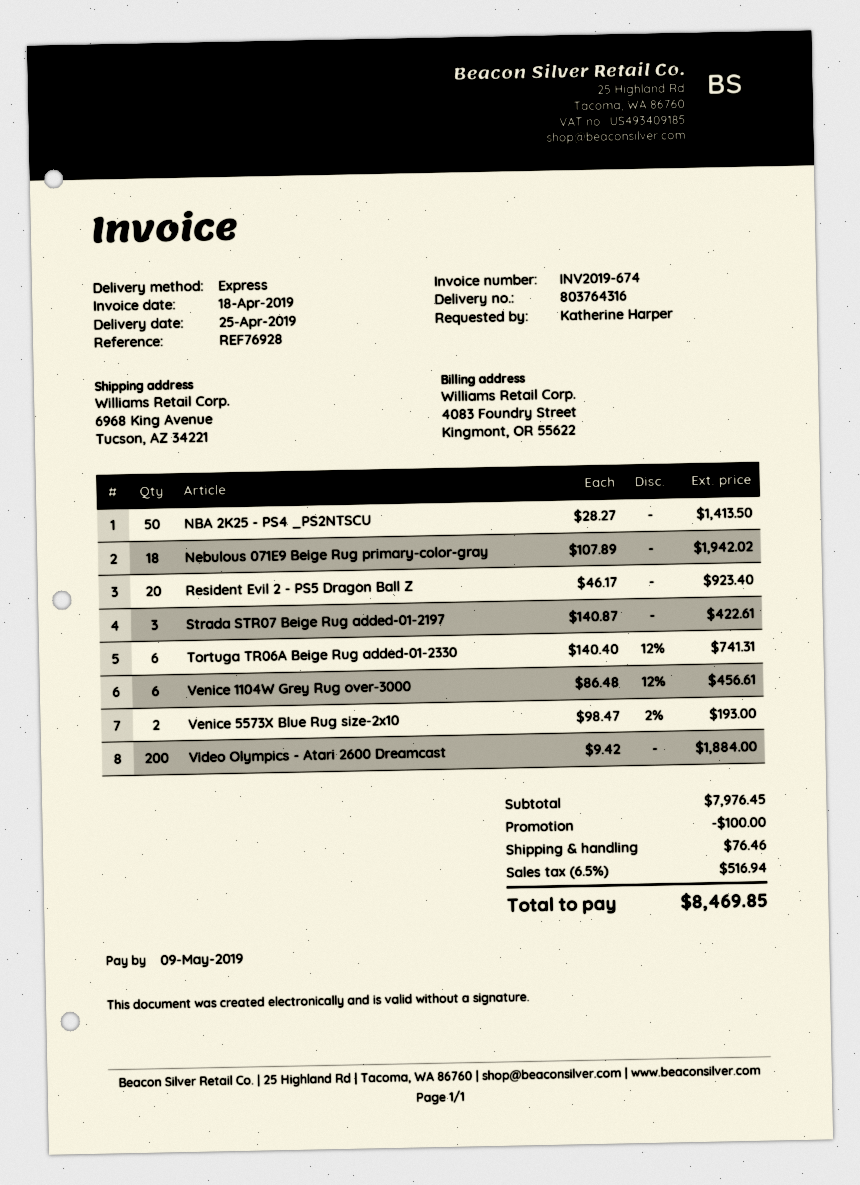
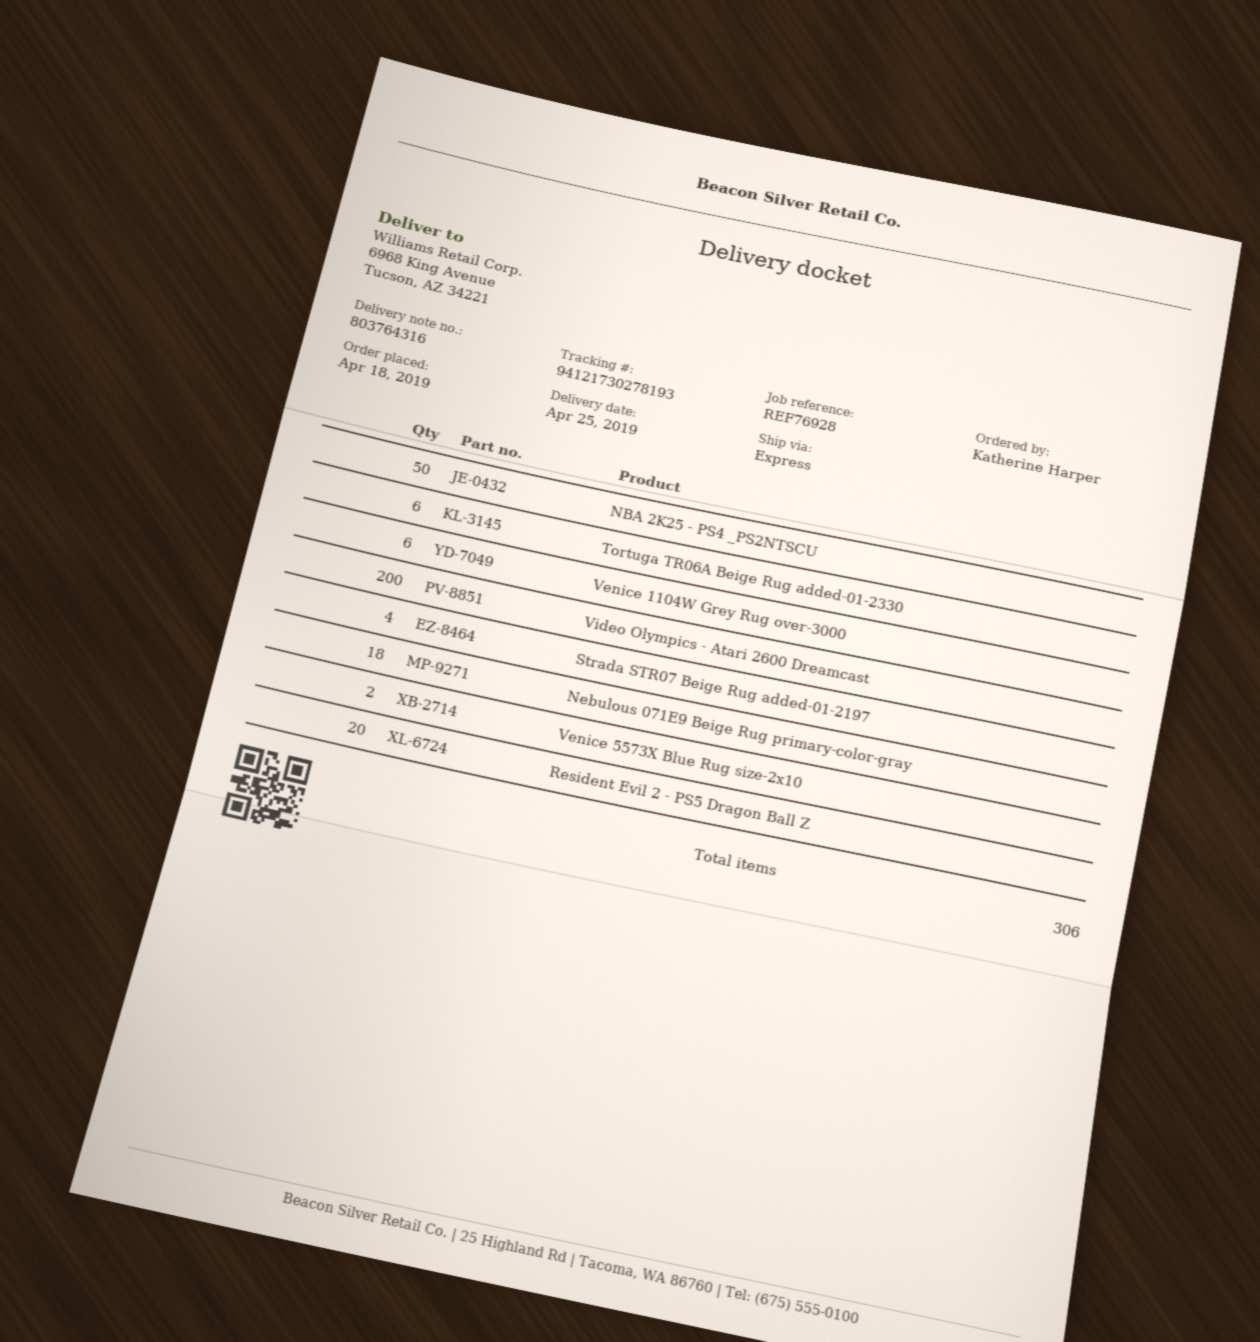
Strada STR07 Beige Rug added-01-2197: 3 -> 4

